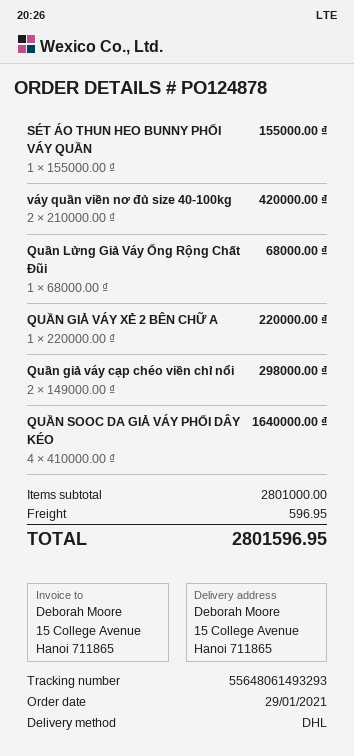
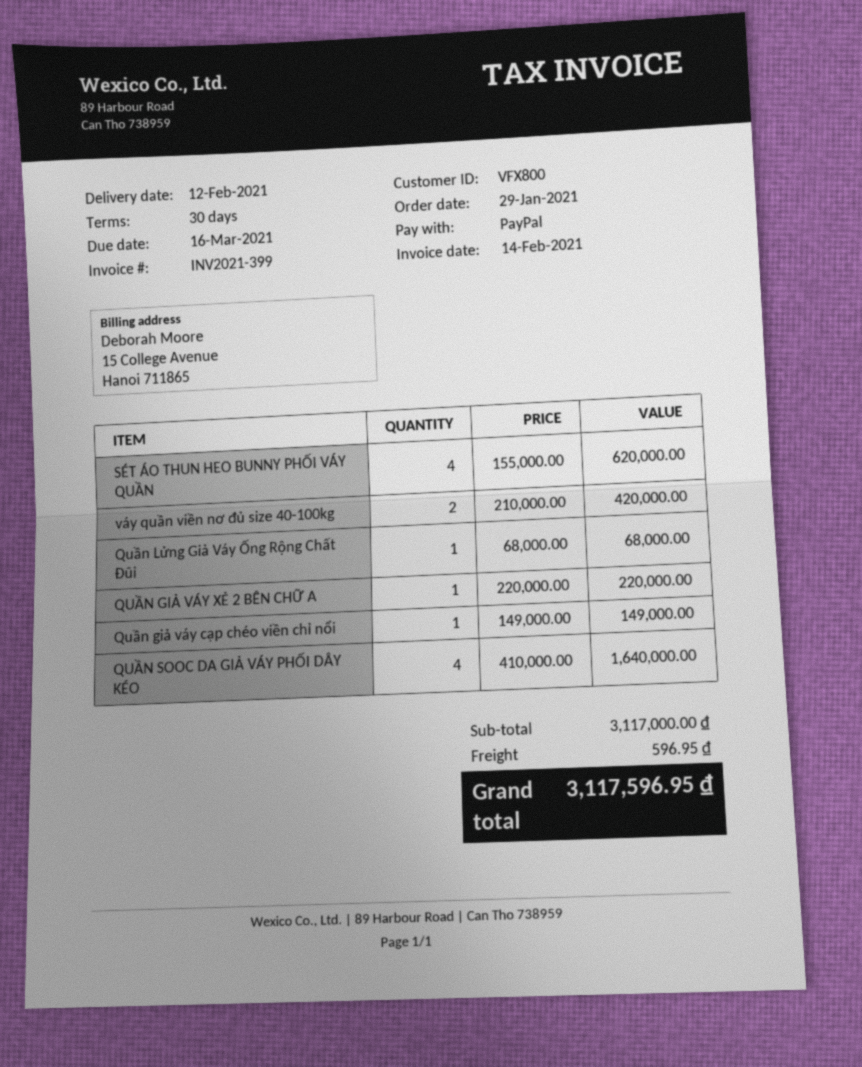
SÉT ÁO THUN HEO BUNNY PHỐI VÁY QUẦN: 1 x 155000.00 = 155000.00 -> 4 x 155000.00 = 620000.00
Quần giả váy cạp chéo viền chỉ nổi: 2 x 149000.00 = 298000.00 -> 1 x 149000.00 = 149000.00
subtotal: 2801000.00 -> 3117000.00
total: 2801596.95 -> 3117596.95

